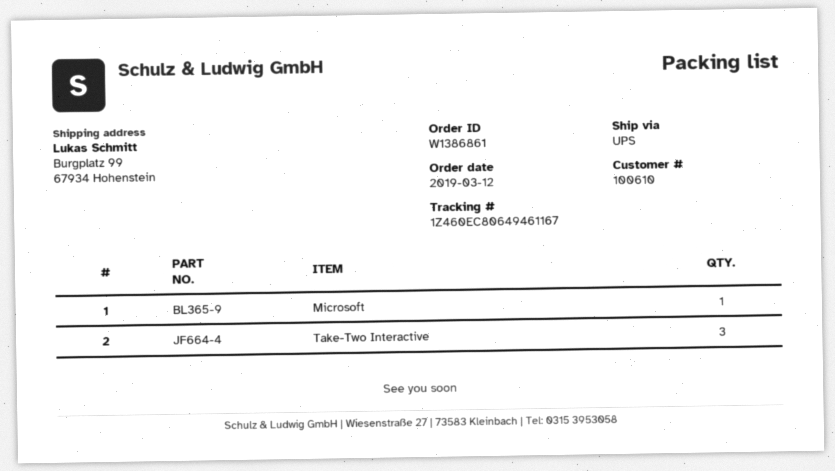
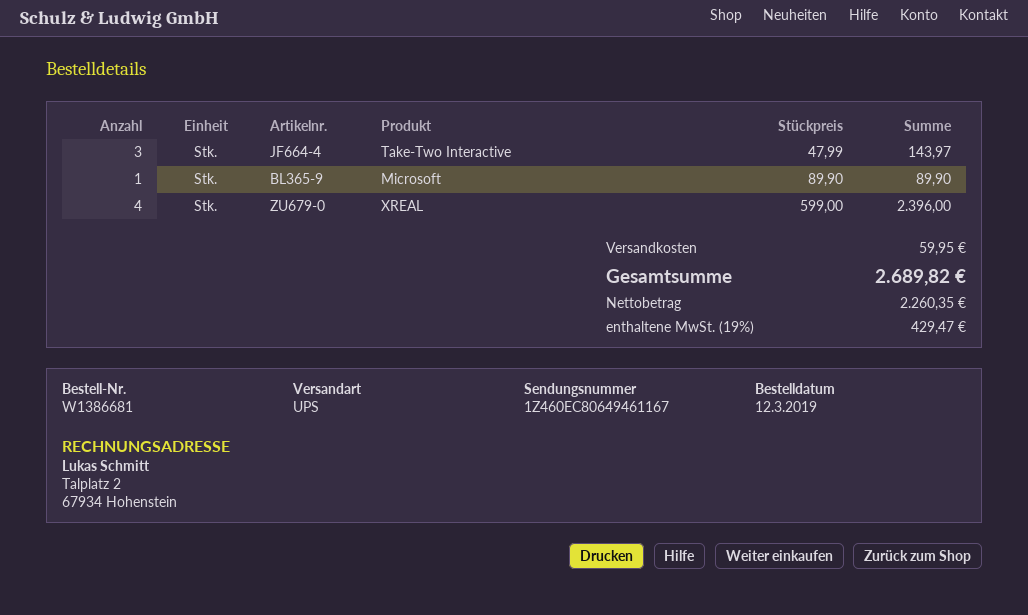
order number: W1386861 -> W1386681
XREAL: none -> 4

